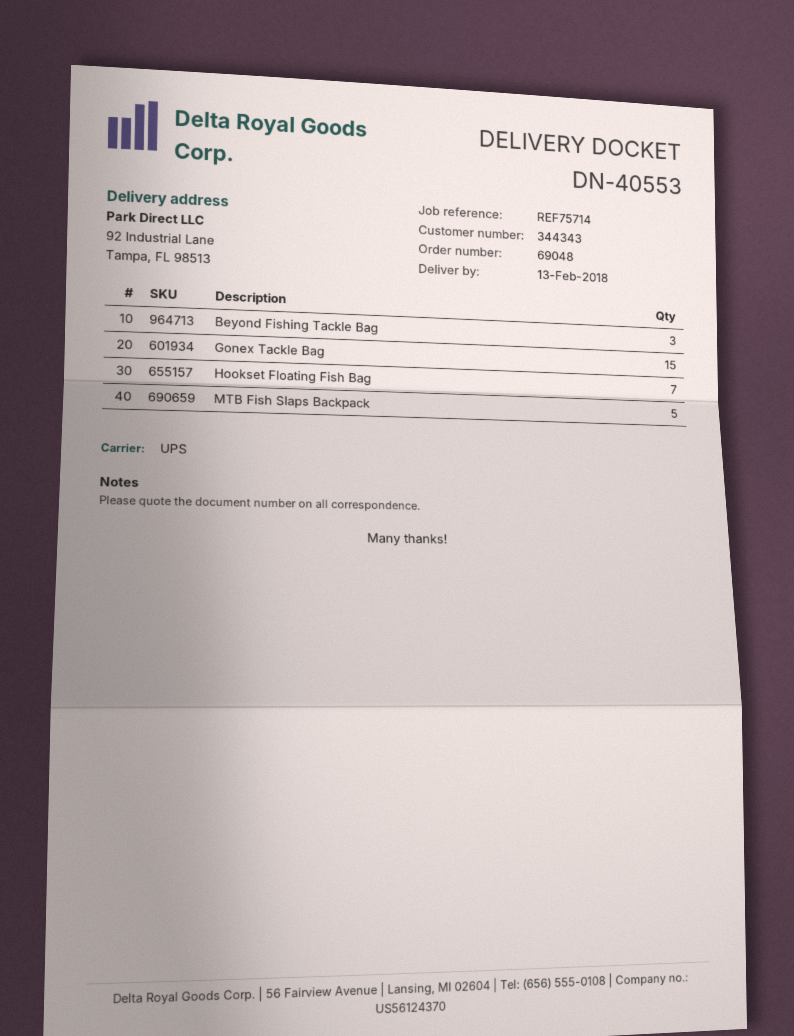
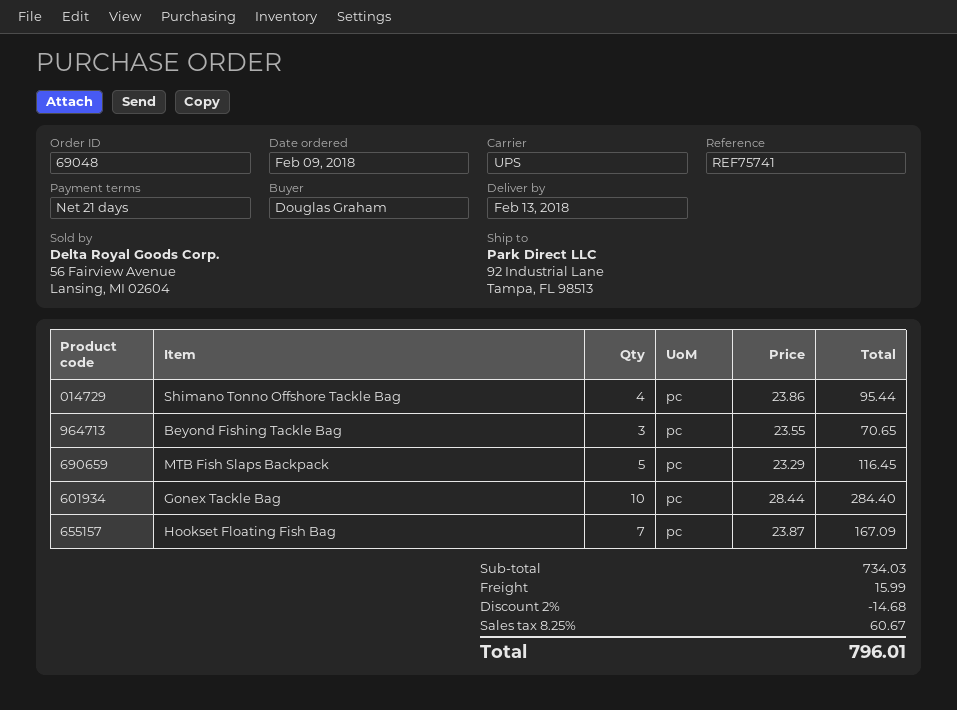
reference: REF75714 -> REF75741
Gonex Tackle Bag: 15 -> 10
Shimano Tonno Offshore Tackle Bag: none -> 4

